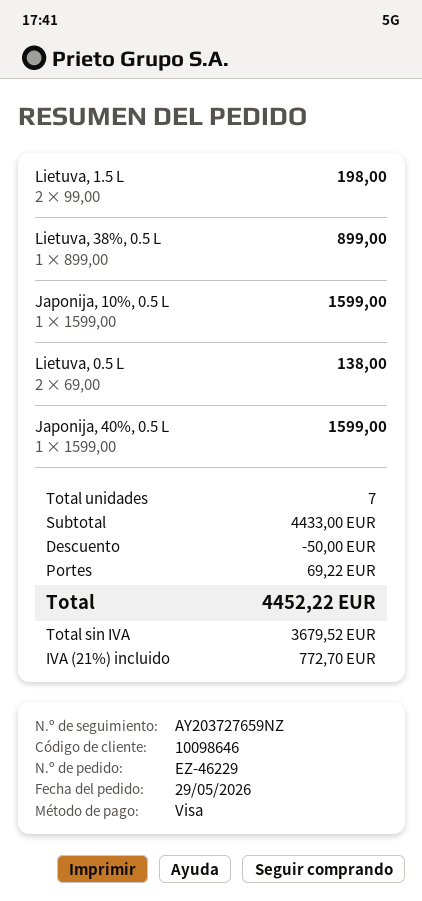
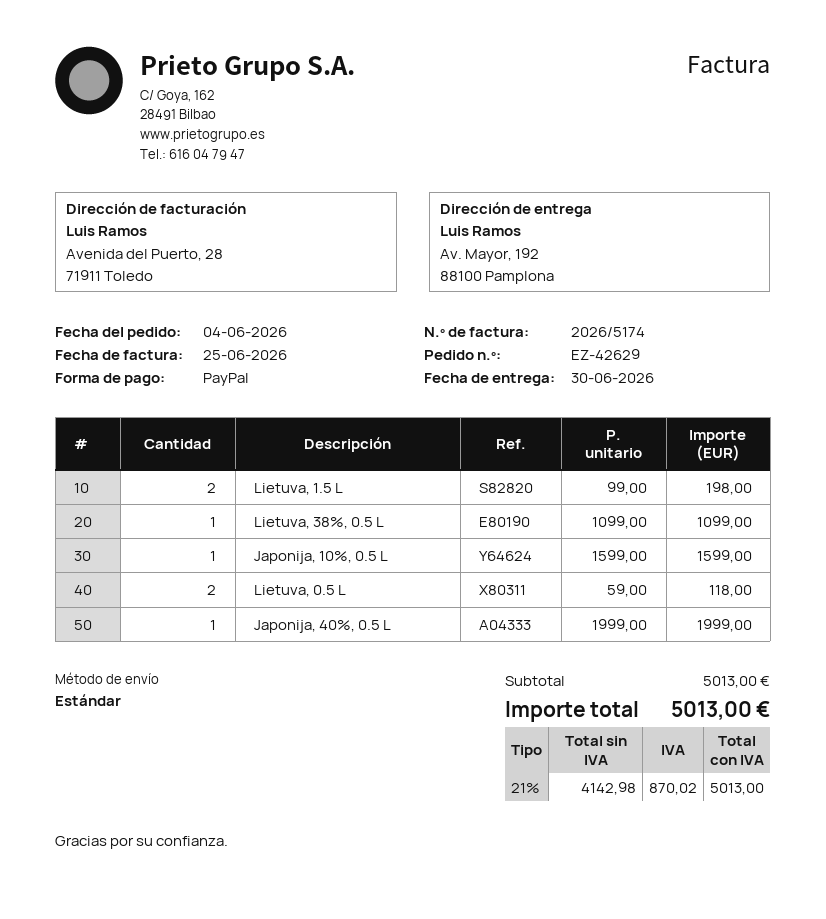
order number: EZ-46229 -> EZ-42629
order date: 2026-05-29 -> 2026-06-04
payment method: Visa -> PayPal
Lietuva, 38%, 0.5 L: 1 x 899.00 = 899.00 -> 1 x 1099.00 = 1099.00
Lietuva, 0.5 L: 2 x 69.00 = 138.00 -> 2 x 59.00 = 118.00
Japonija, 40%, 0.5 L: 1 x 1599.00 = 1599.00 -> 1 x 1999.00 = 1999.00
subtotal: 4433.00 -> 5013.00
discount: 50.00 -> none
shipping: 69.22 -> none
net: 3679.52 -> 4142.98
tax: 21% = 772.70 -> 21% = 870.02
total: 4452.22 -> 5013.00

